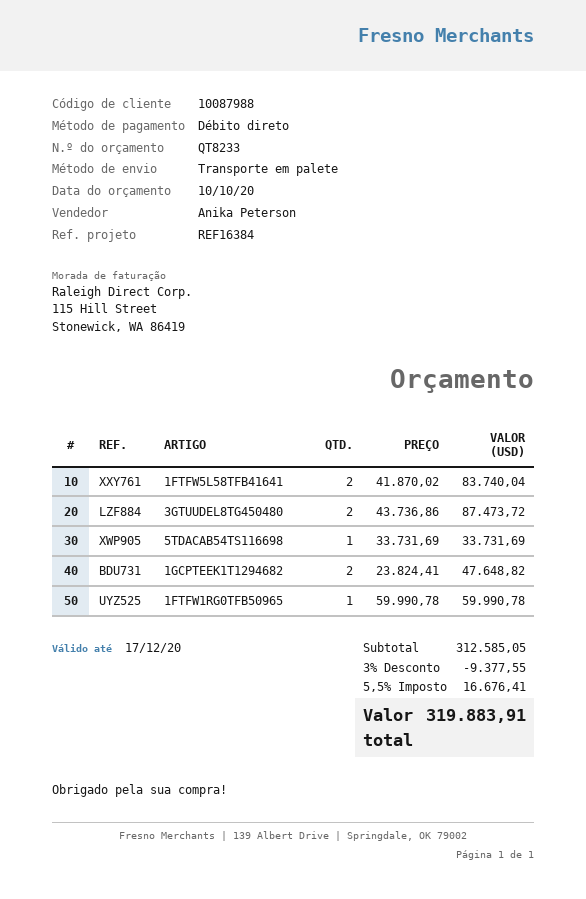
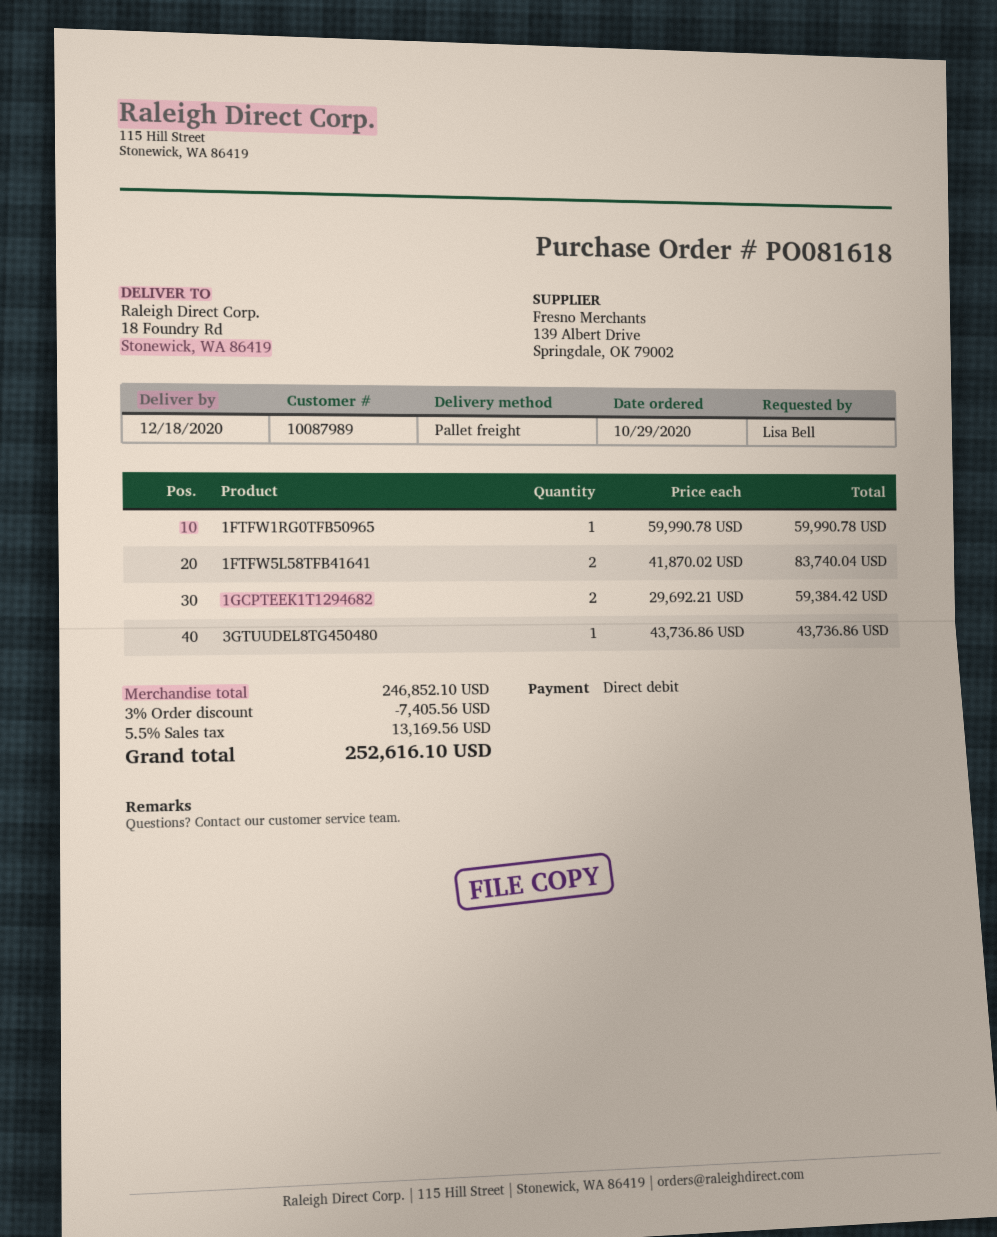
customer number: 10087988 -> 10087989
3GTUUDEL8TG450480: 2 x 43736.86 = 87473.72 -> 1 x 43736.86 = 43736.86
5TDACAB54TS116698: 1 x 33731.69 = 33731.69 -> none
1GCPTEEK1T1294682: 2 x 23824.41 = 47648.82 -> 2 x 29692.21 = 59384.42
subtotal: 312585.05 -> 246852.10
discount: 3% = 9377.55 -> 3% = 7405.56
tax: 5.5% = 16676.41 -> 5.5% = 13169.56
total: 319883.91 -> 252616.10

